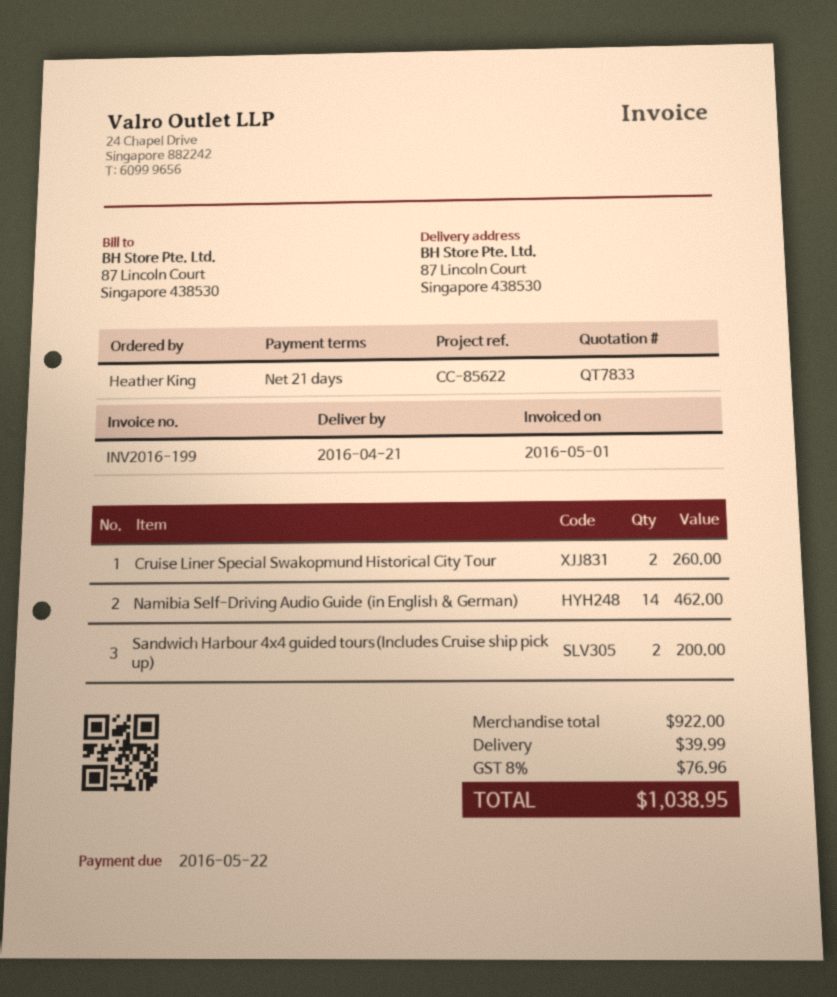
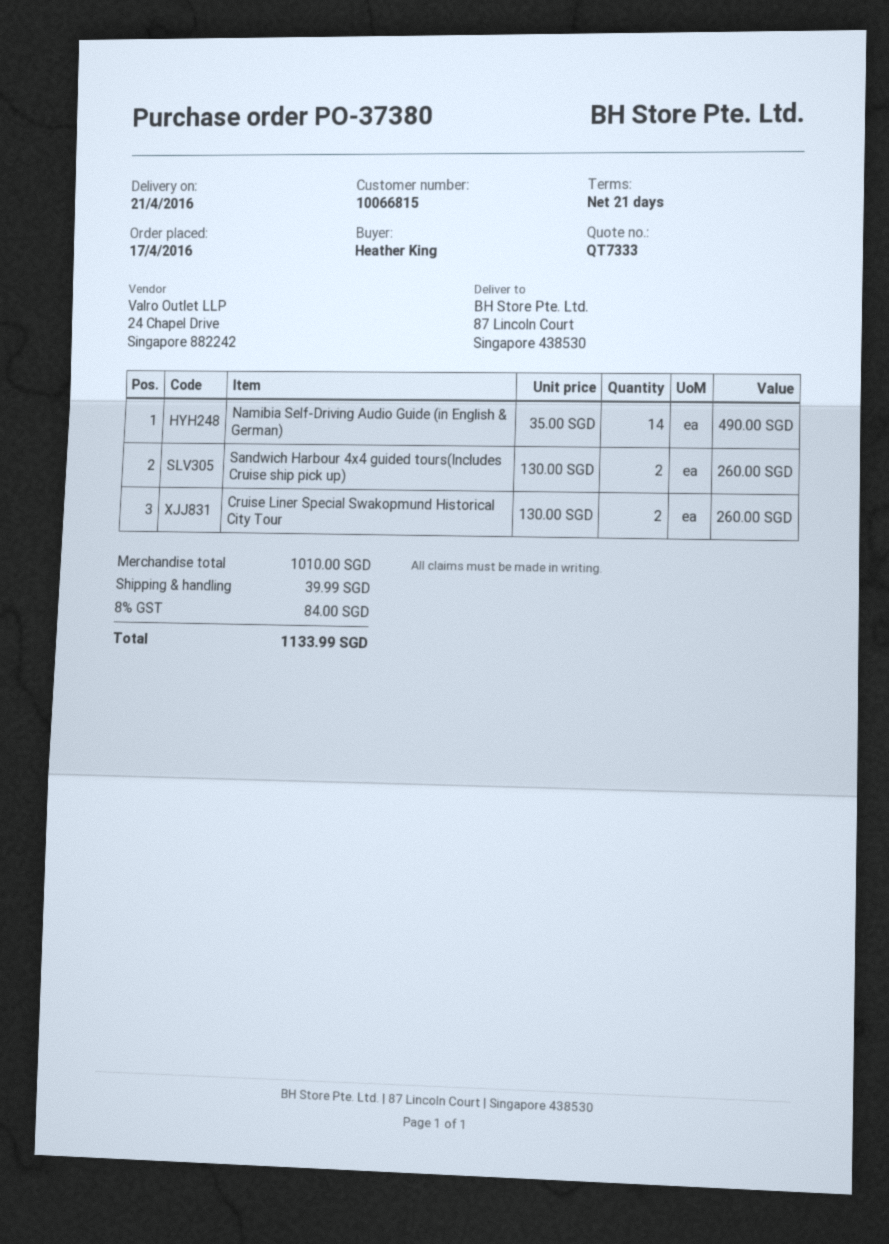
quote number: QT7833 -> QT7333
Namibia Self-Driving Audio Guide (in English & German): 14 for 462.00 -> 14 for 490.00
Sandwich Harbour 4x4 guided tours(Includes Cruise ship pick up): 2 for 200.00 -> 2 for 260.00
subtotal: 922.00 -> 1010.00
tax: 8% = 76.96 -> 8% = 84.00
total: 1038.95 -> 1133.99

